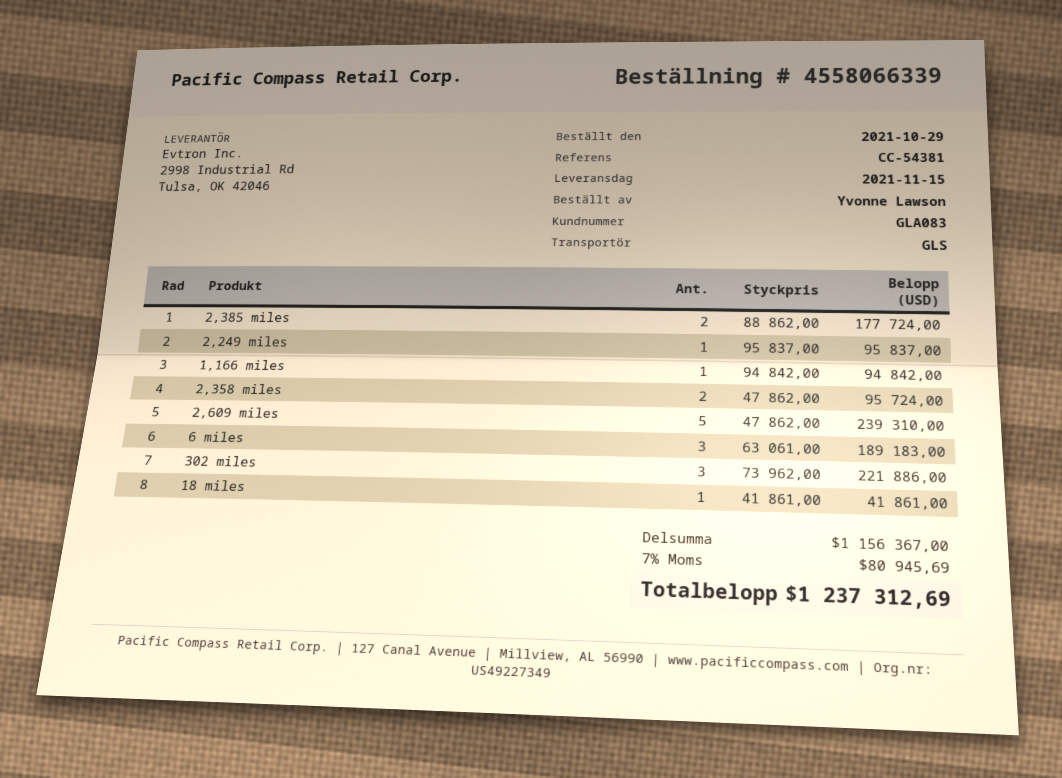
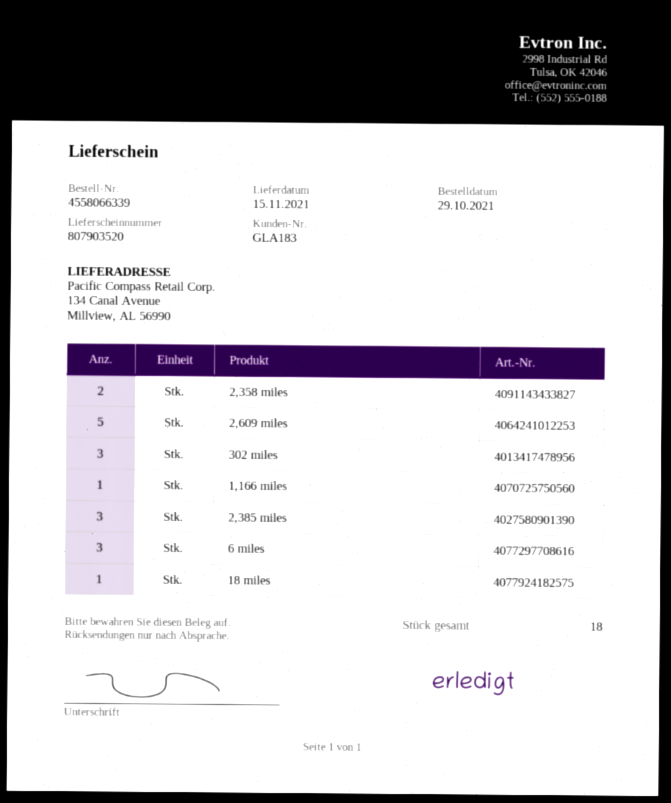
customer number: GLA083 -> GLA183
2,385 miles: 2 -> 3
2,249 miles: 1 -> none

